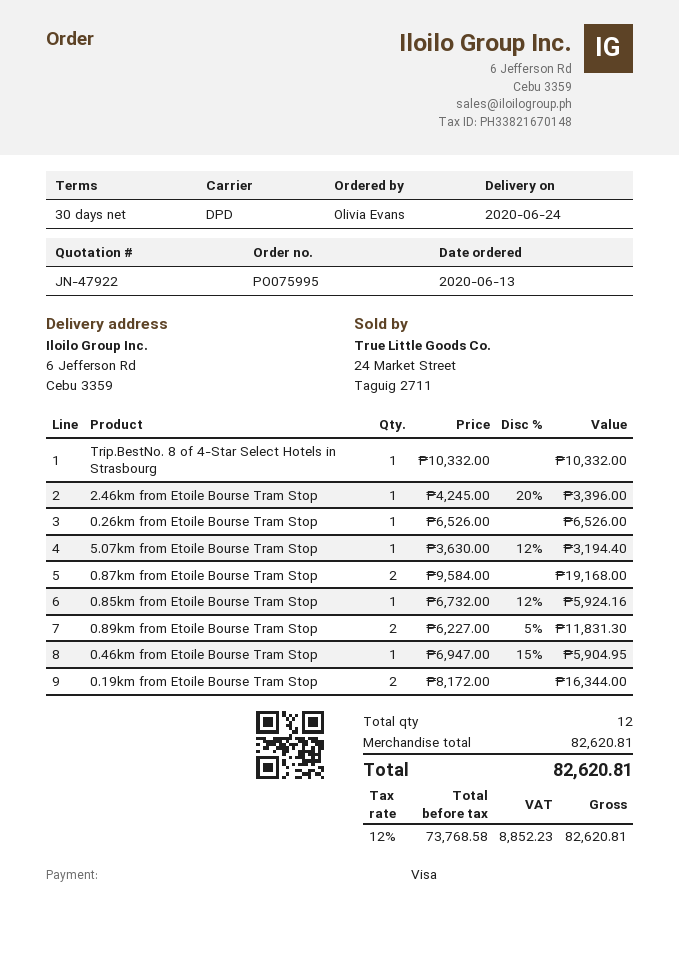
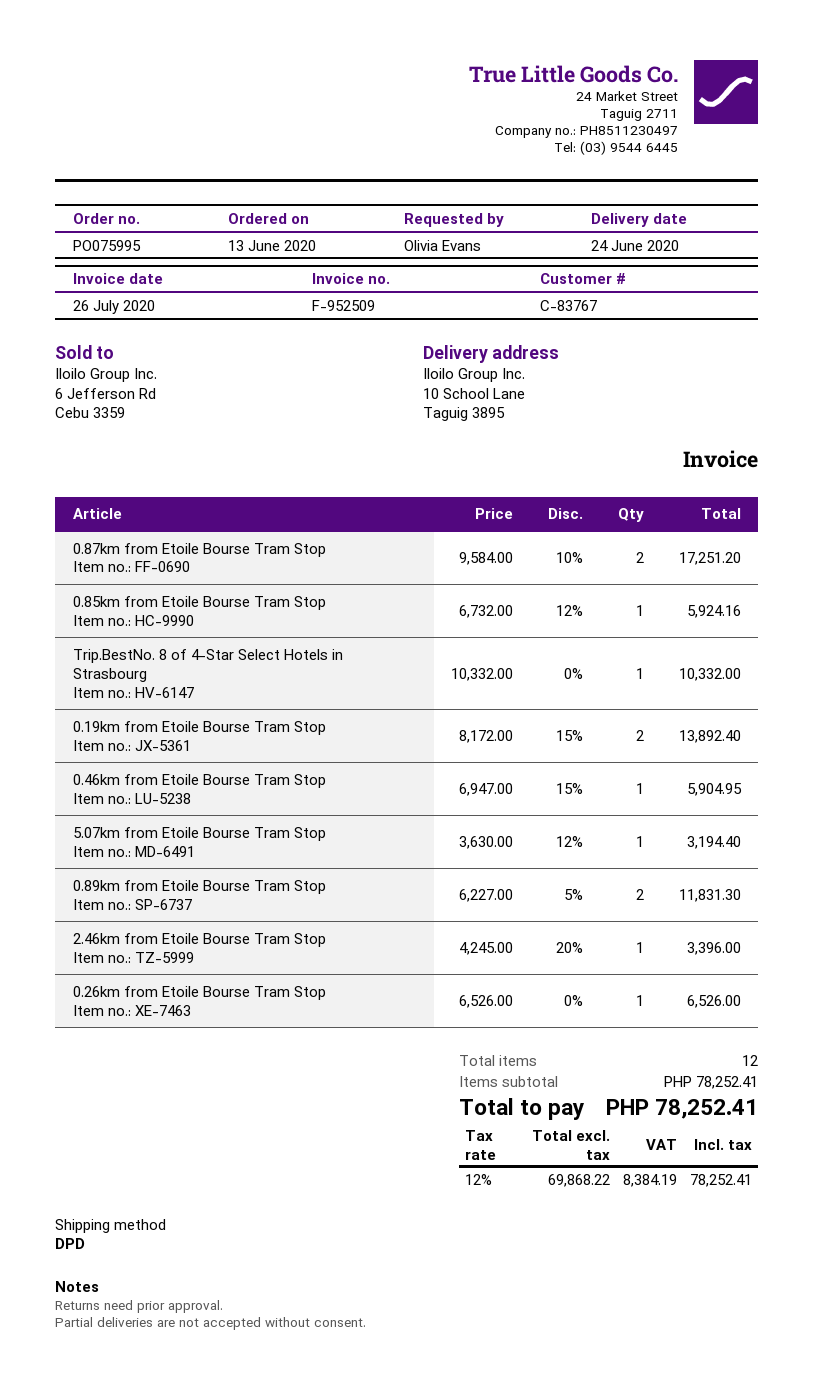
ship to: 6 Jefferson Rd, Cebu 3359 -> 10 School Lane, Taguig 3895
0.87km from Etoile Bourse Tram Stop: 2 x 9584.00 = 19168.00 -> 2 x 9584.00 - 10% = 17251.20
0.19km from Etoile Bourse Tram Stop: 2 x 8172.00 = 16344.00 -> 2 x 8172.00 - 15% = 13892.40
subtotal: 82620.81 -> 78252.41
net: 73768.58 -> 69868.22
tax: 12% = 8852.23 -> 12% = 8384.19
total: 82620.81 -> 78252.41

